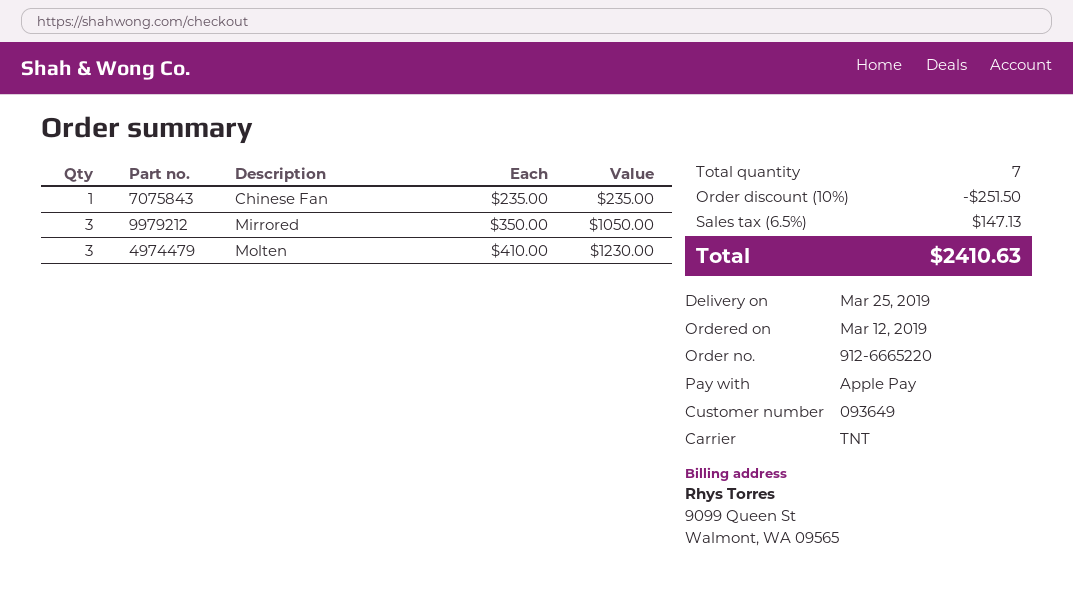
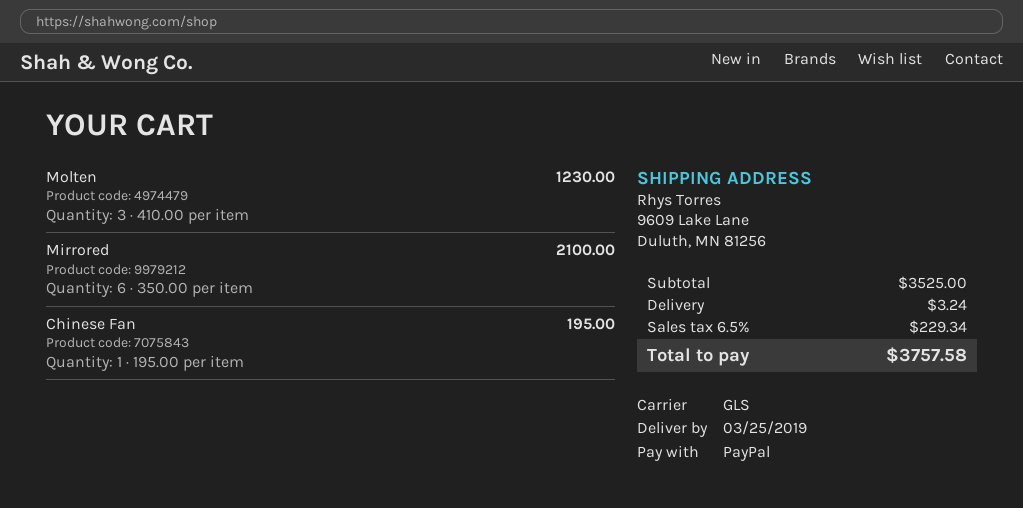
payment method: Apple Pay -> PayPal
shipping method: TNT -> GLS
Chinese Fan: 1 x 235.00 = 235.00 -> 1 x 195.00 = 195.00
Mirrored: 3 x 350.00 = 1050.00 -> 6 x 350.00 = 2100.00
discount: 10% = 251.50 -> none
shipping: none -> 3.24
tax: 6.5% = 147.13 -> 6.5% = 229.34
total: 2410.63 -> 3757.58

